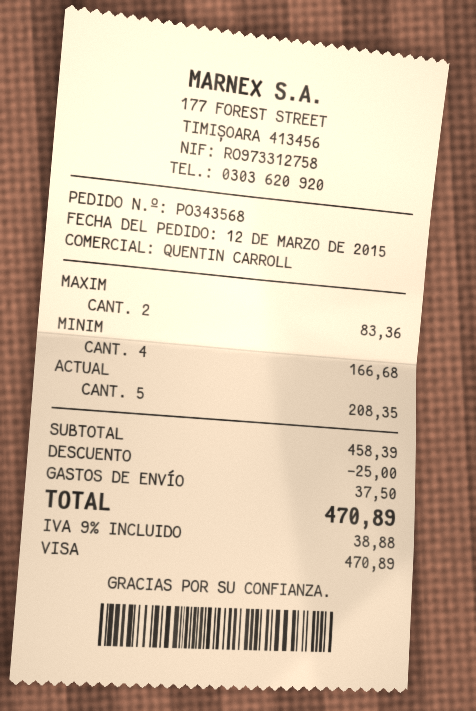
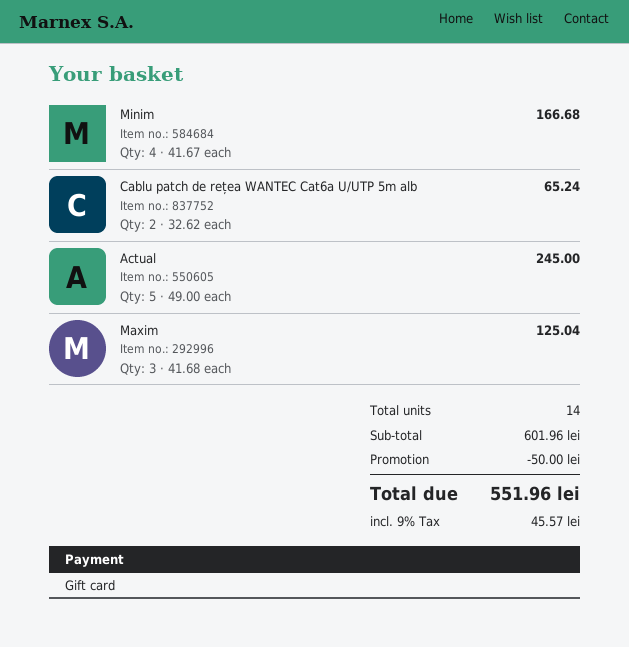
payment method: Visa -> gift card
MAXIM: 2 for 83.36 -> 3 for 125.04
ACTUAL: 5 for 208.35 -> 5 for 245.00
Cablu patch de rețea WANTEC Cat6a U/UTP 5m alb: none -> 2 for 65.24
subtotal: 458.39 -> 601.96
discount: 25.00 -> 50.00
shipping: 37.50 -> none
tax: 9% = 38.88 -> 9% = 45.57
total: 470.89 -> 551.96

